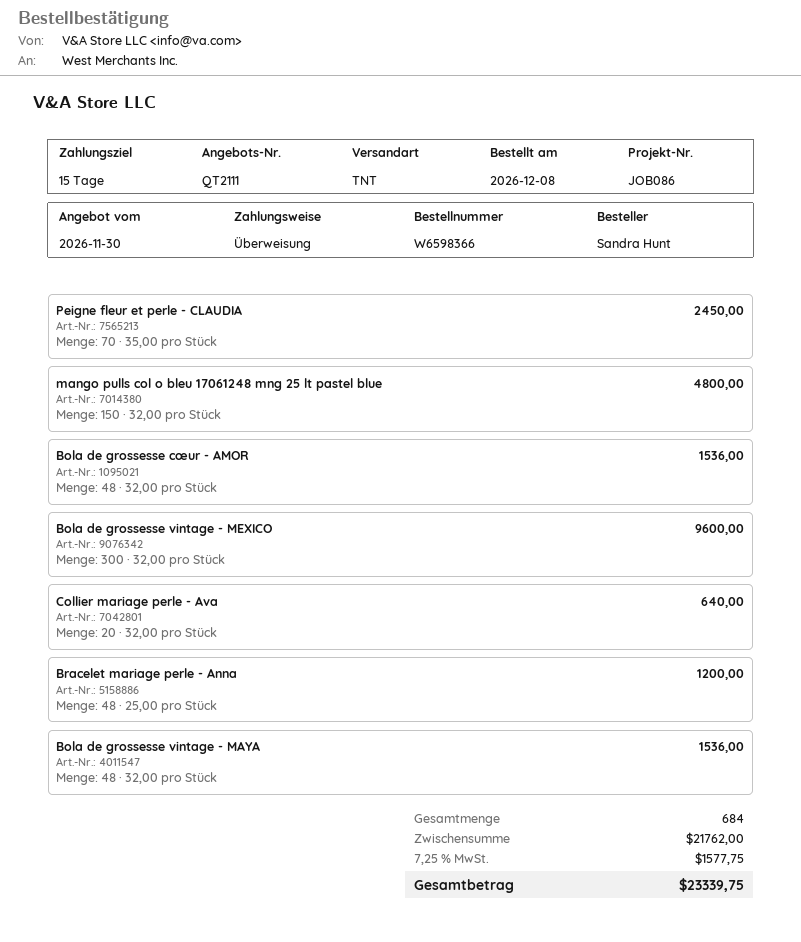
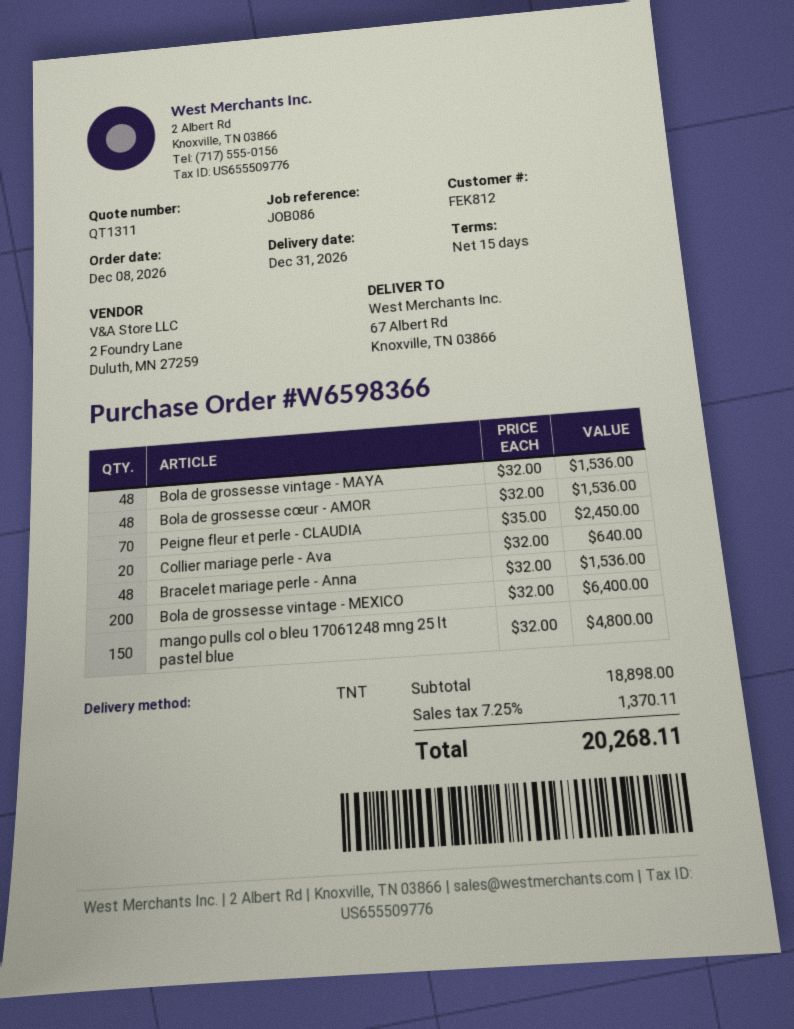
quote number: QT2111 -> QT1311
Bola de grossesse vintage - MEXICO: 300 x 32.00 = 9600.00 -> 200 x 32.00 = 6400.00
Bracelet mariage perle - Anna: 48 x 25.00 = 1200.00 -> 48 x 32.00 = 1536.00
subtotal: 21762.00 -> 18898.00
tax: 7.25% = 1577.75 -> 7.25% = 1370.11
total: 23339.75 -> 20268.11

